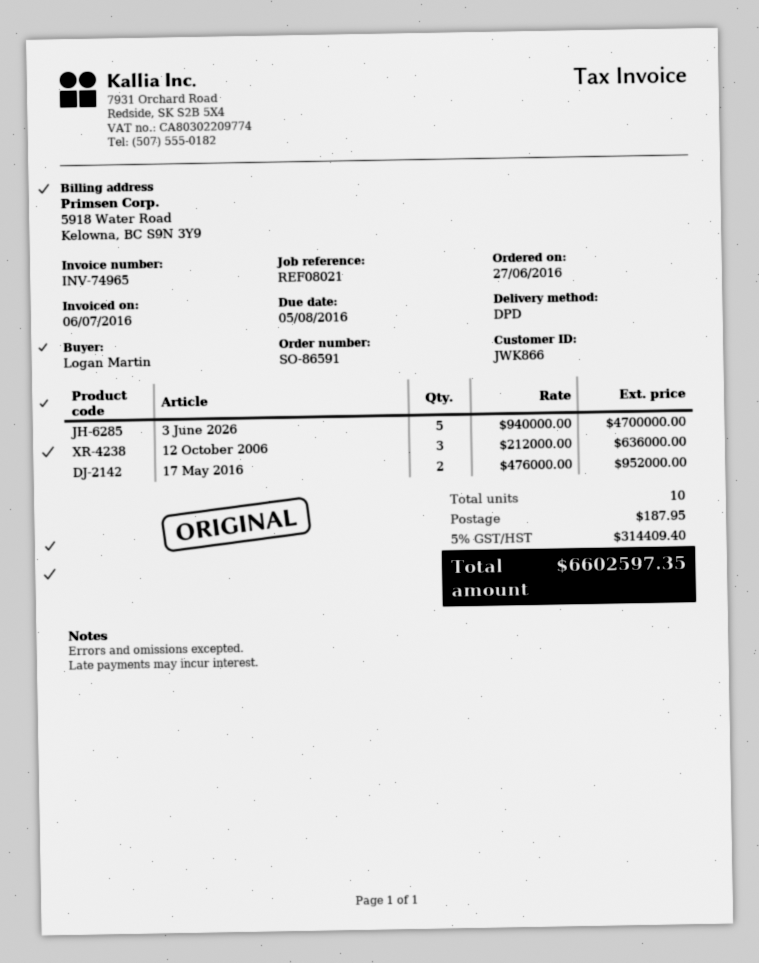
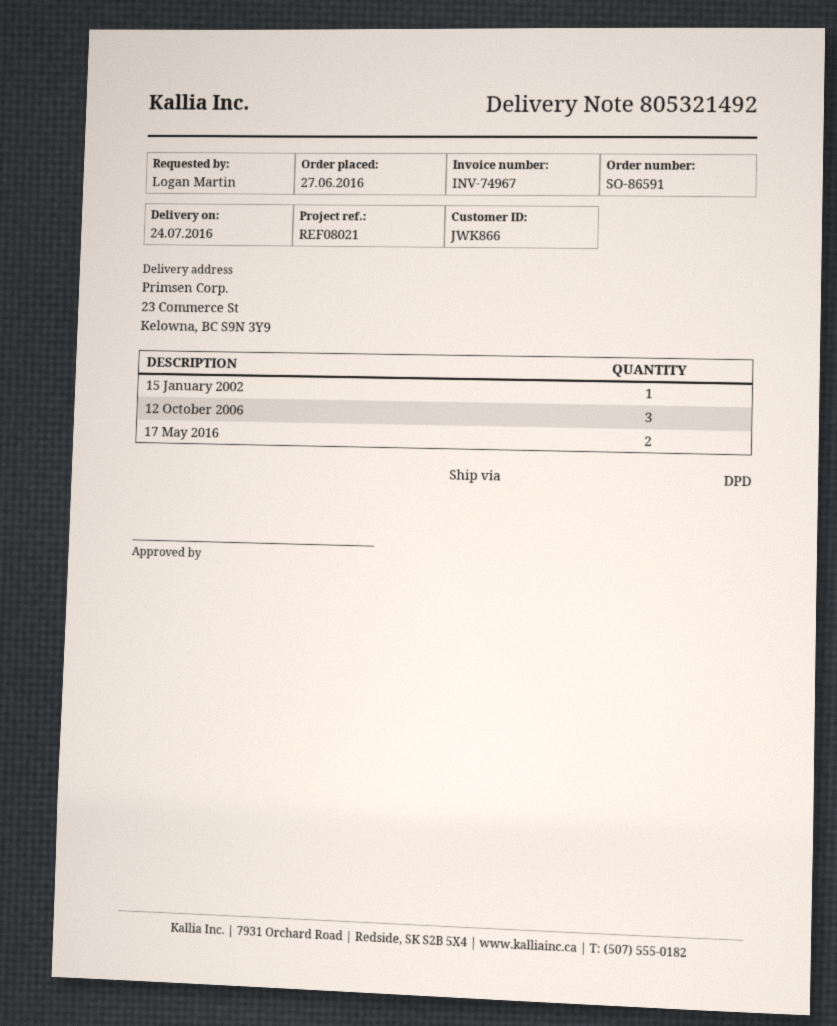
invoice number: INV-74965 -> INV-74967
3 June 2026: 5 -> none
15 January 2002: none -> 1

